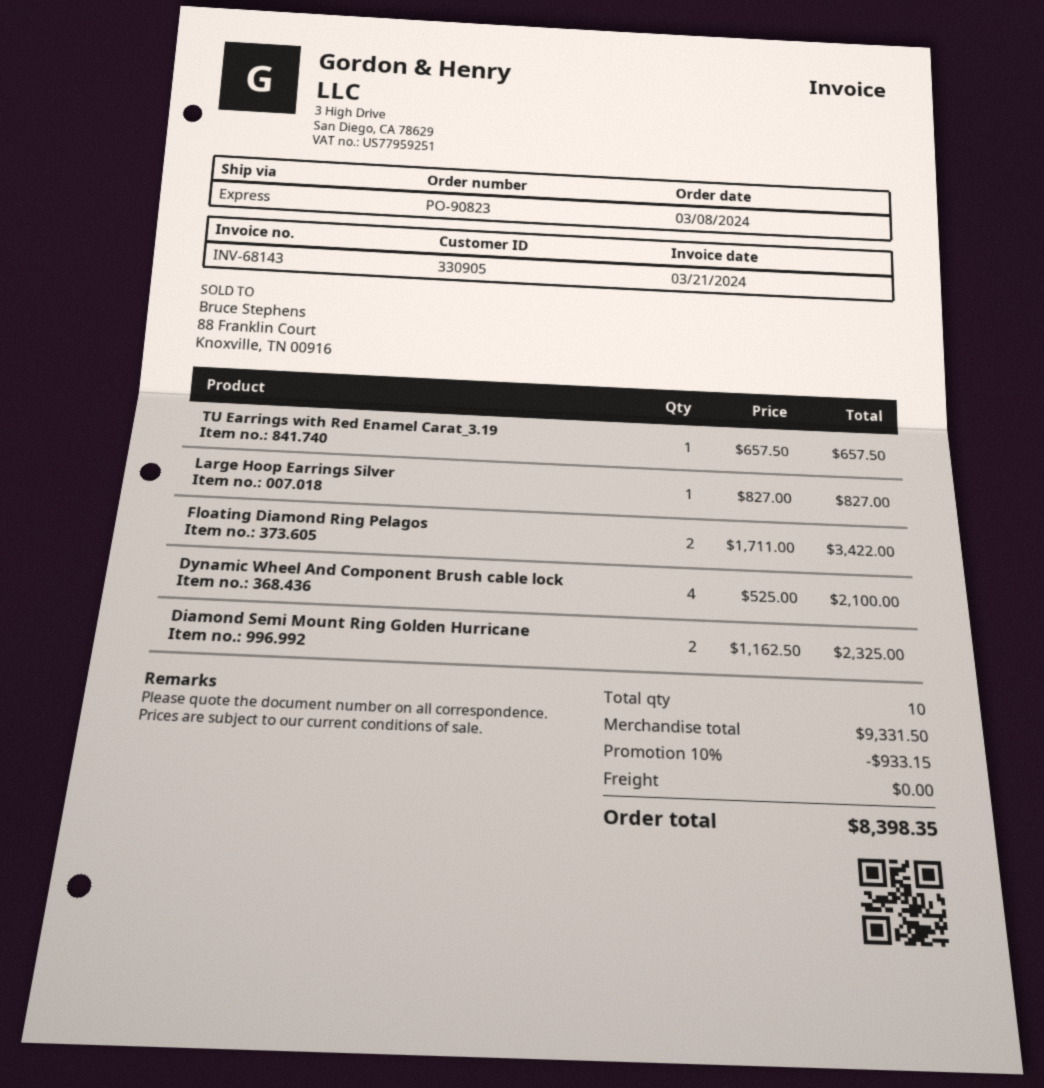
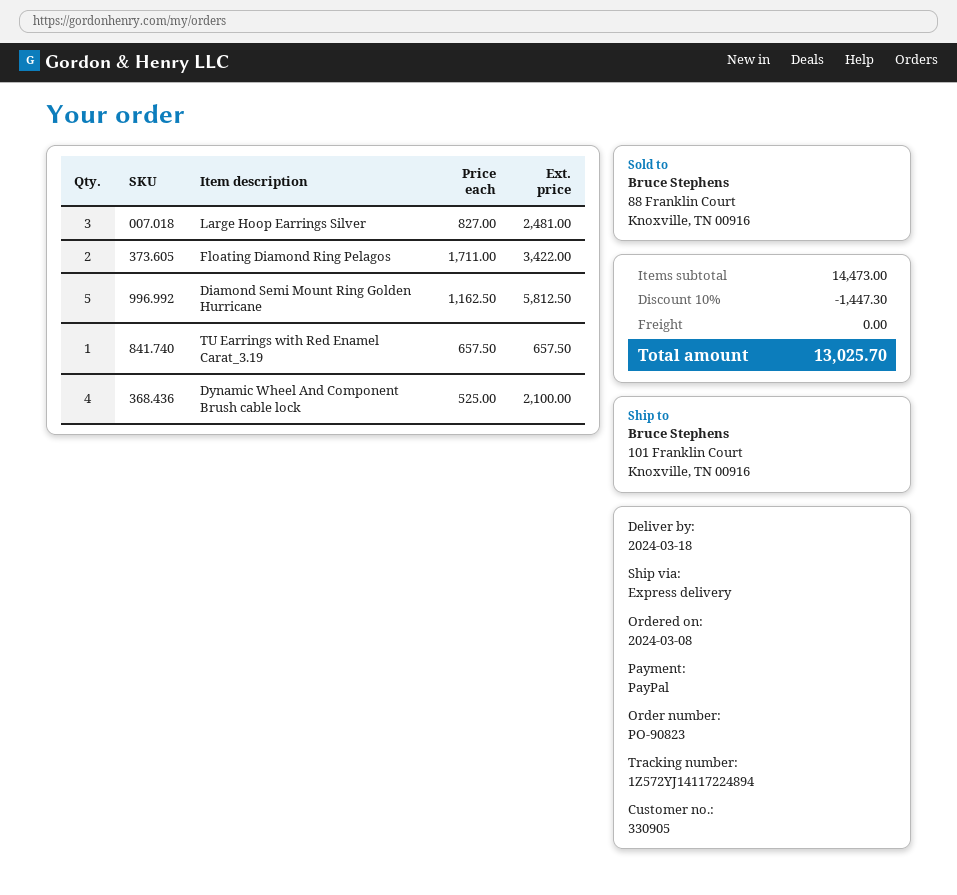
Large Hoop Earrings Silver: 1 x 827.00 = 827.00 -> 3 x 827.00 = 2481.00
Diamond Semi Mount Ring Golden Hurricane: 2 x 1162.50 = 2325.00 -> 5 x 1162.50 = 5812.50
subtotal: 9331.50 -> 14473.00
discount: 10% = 933.15 -> 10% = 1447.30
total: 8398.35 -> 13025.70

